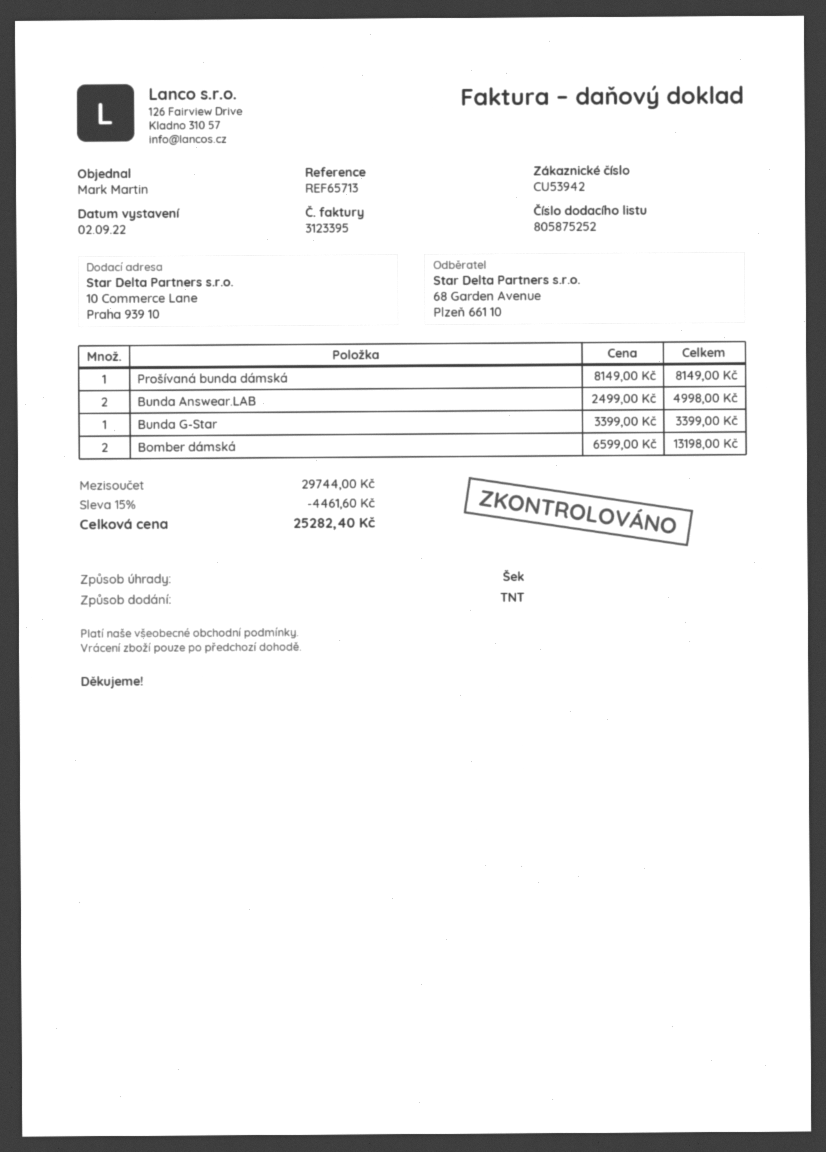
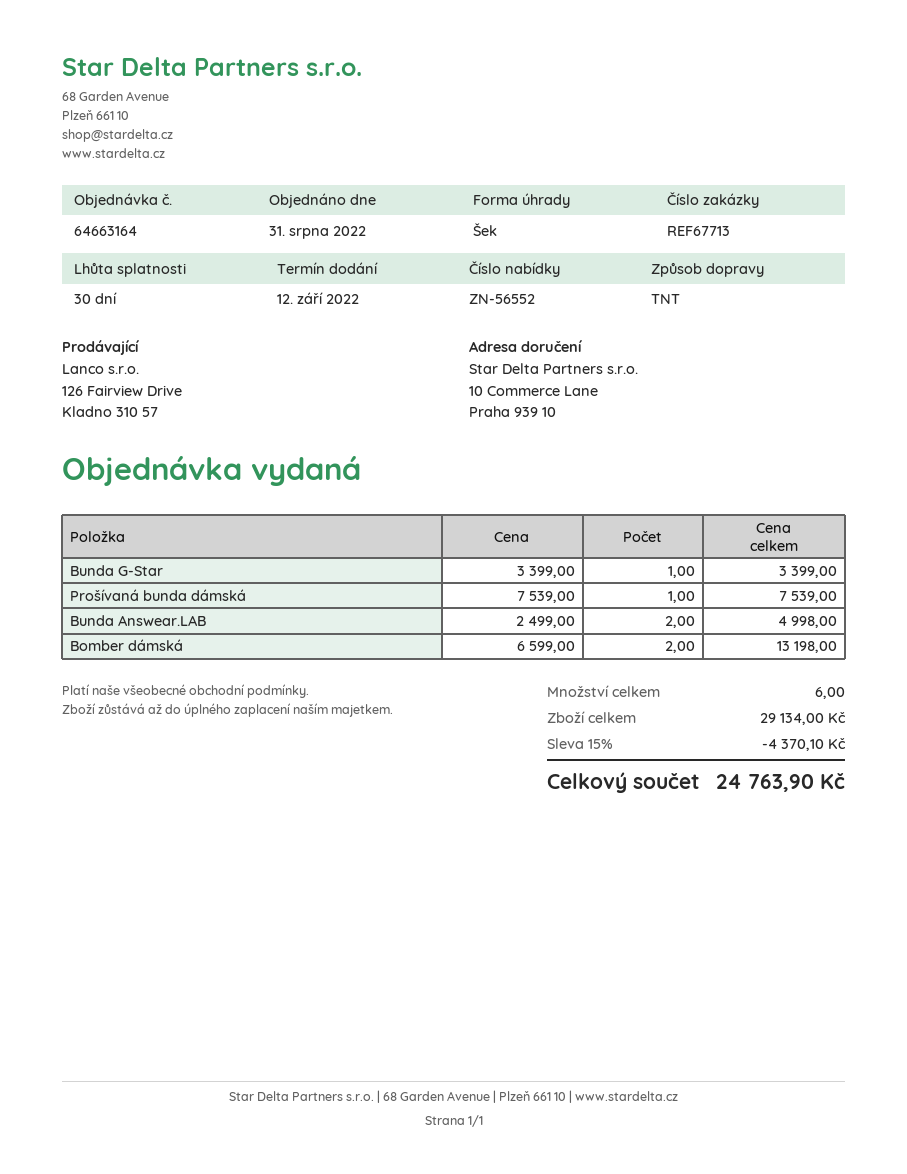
reference: REF65713 -> REF67713
Prošívaná bunda dámská: 1 x 8149.00 = 8149.00 -> 1 x 7539.00 = 7539.00
subtotal: 29744.00 -> 29134.00
discount: 15% = 4461.60 -> 15% = 4370.10
total: 25282.40 -> 24763.90

